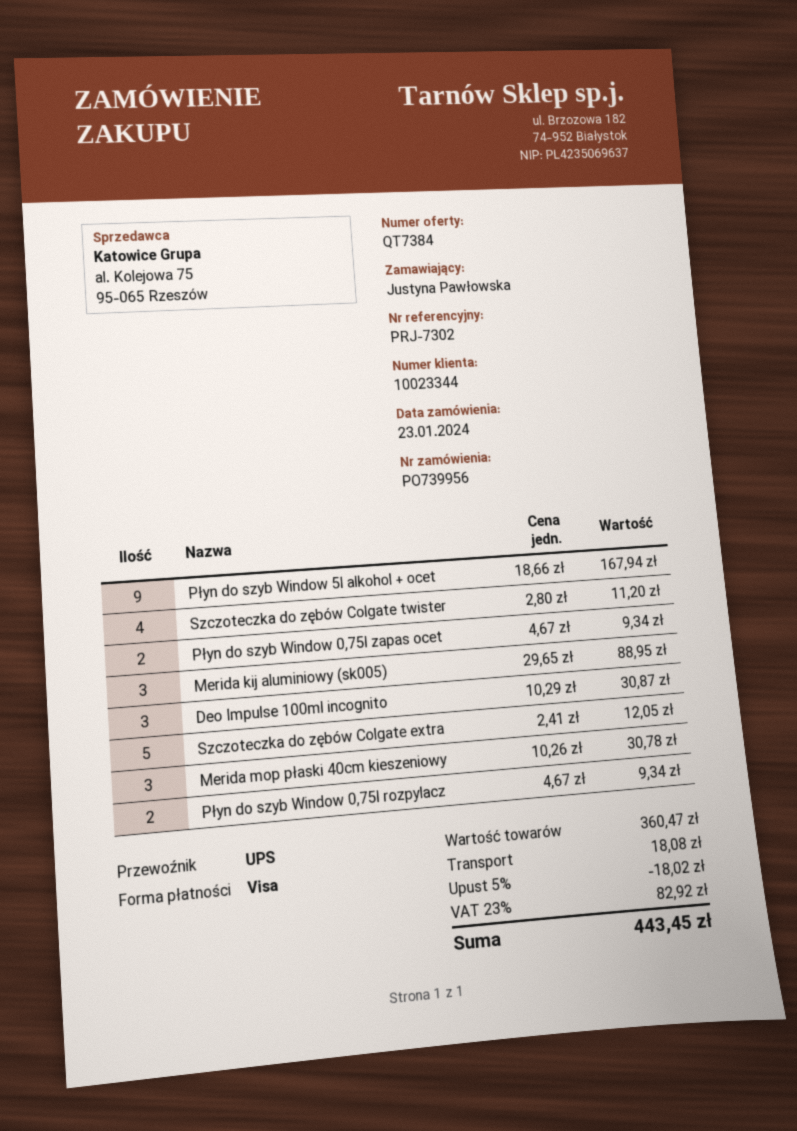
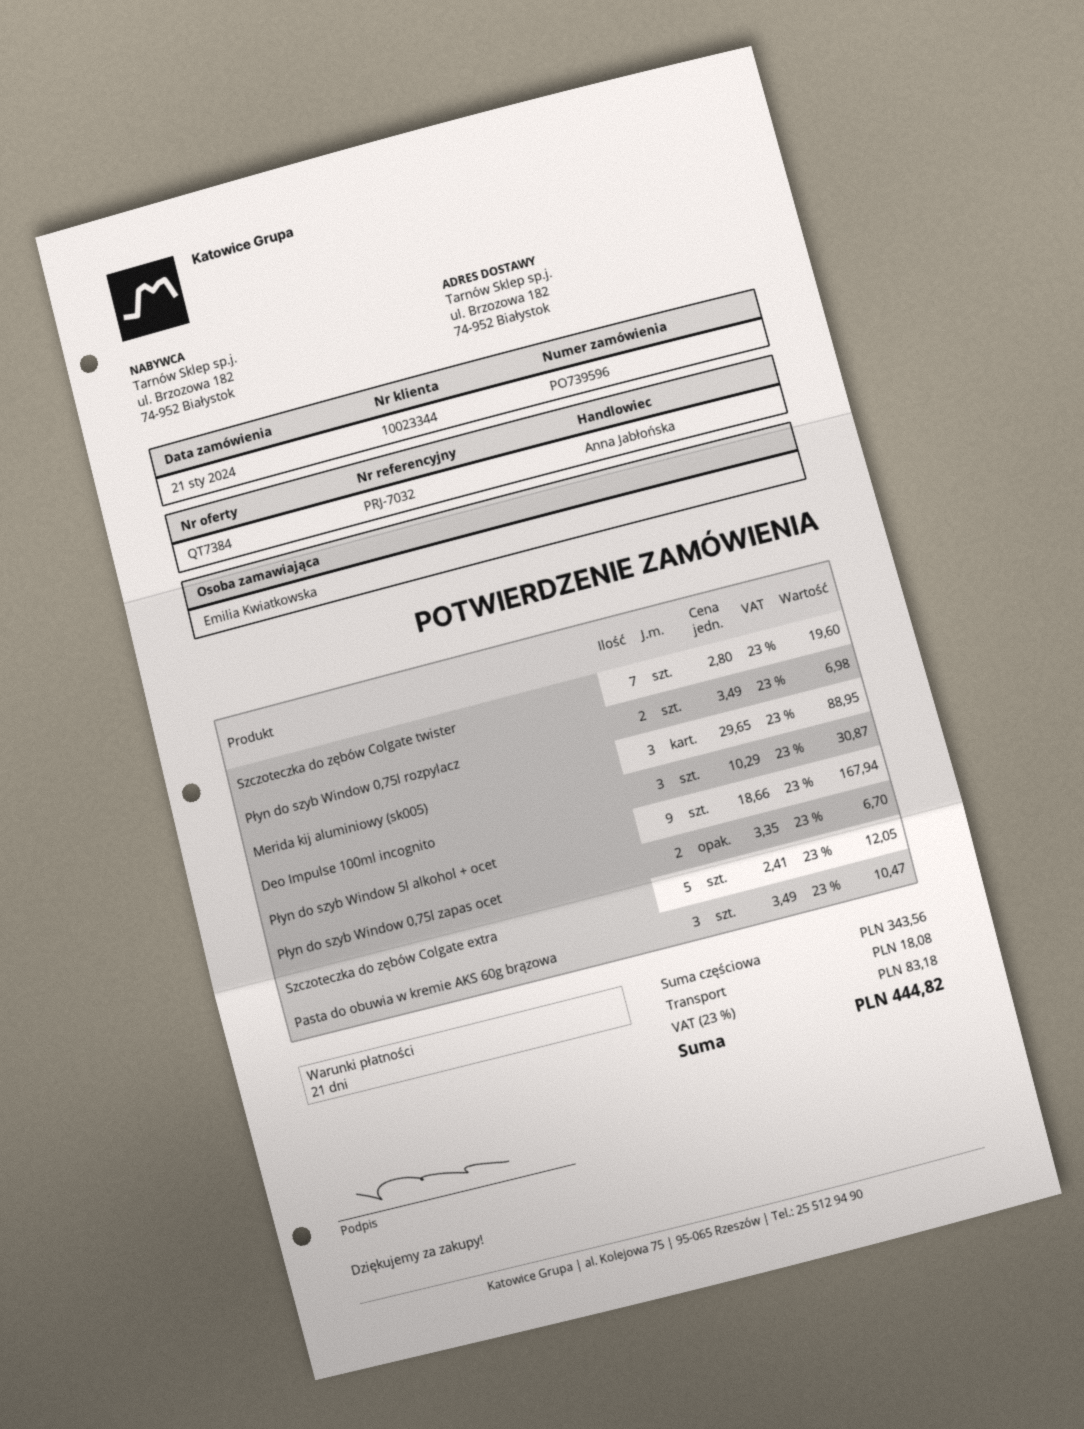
order number: PO739956 -> PO739596
order date: 2024-01-23 -> 2024-01-21
reference: PRJ-7302 -> PRJ-7032
ordered by: Justyna Pawłowska -> Emilia Kwiatkowska
Szczoteczka do zębów Colgate twister: 4 x 2.80 = 11.20 -> 7 x 2.80 = 19.60
Płyn do szyb Window 0,75l zapas ocet: 2 x 4.67 = 9.34 -> 2 x 3.35 = 6.70
Merida mop płaski 40cm kieszeniowy: 3 x 10.26 = 30.78 -> none
Płyn do szyb Window 0,75l rozpylacz: 2 x 4.67 = 9.34 -> 2 x 3.49 = 6.98
Pasta do obuwia w kremie AKS 60g brązowa: none -> 3 x 3.49 = 10.47
subtotal: 360.47 -> 343.56
discount: 5% = 18.02 -> none
tax: 23% = 82.92 -> 23% = 83.18
total: 443.45 -> 444.82

